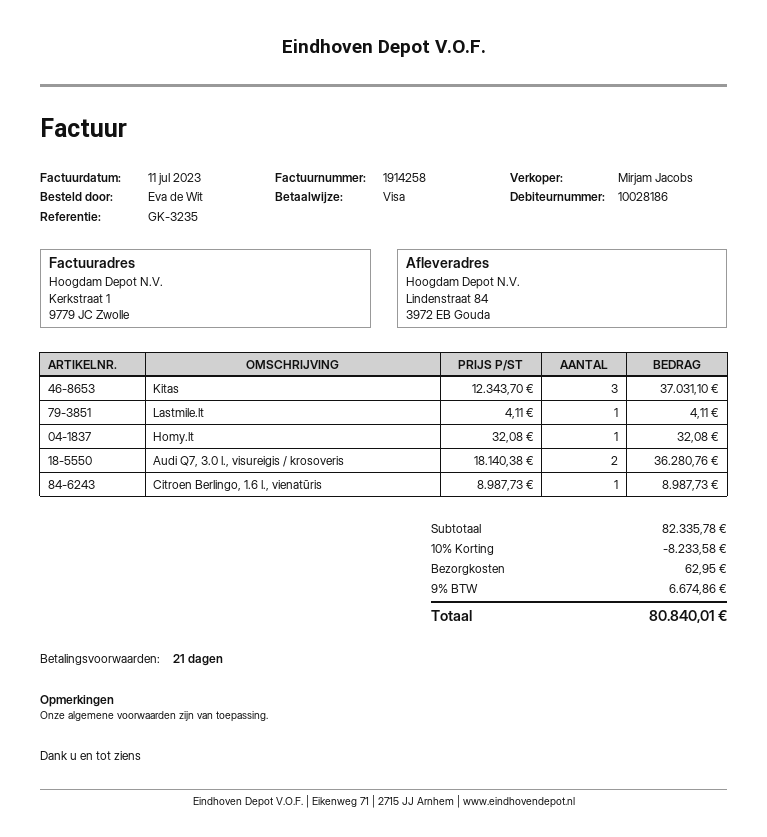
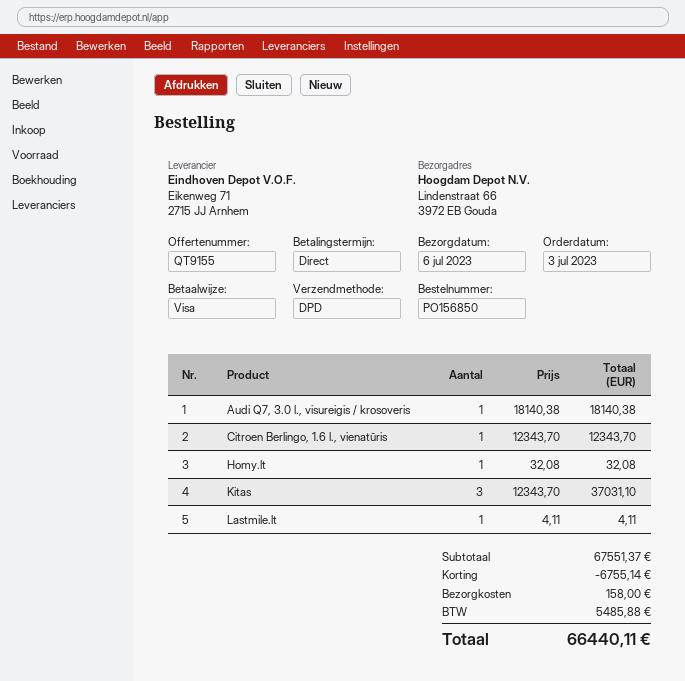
payment terms: 21 days -> on receipt
ship to: Lindenstraat 84, 3972 EB Gouda -> Lindenstraat 66, 3972 EB Gouda
Audi Q7, 3.0 l., visureigis / krosoveris: 2 x 18140.38 = 36280.76 -> 1 x 18140.38 = 18140.38
Citroen Berlingo, 1.6 l., vienatūris: 1 x 8987.73 = 8987.73 -> 1 x 12343.70 = 12343.70
subtotal: 82335.78 -> 67551.37
discount: 8233.58 -> 6755.14
shipping: 62.95 -> 158.00
tax: 6674.86 -> 5485.88
total: 80840.01 -> 66440.11

